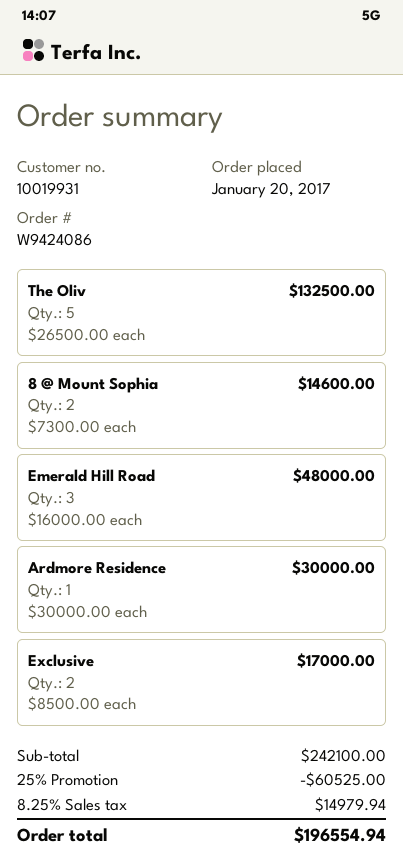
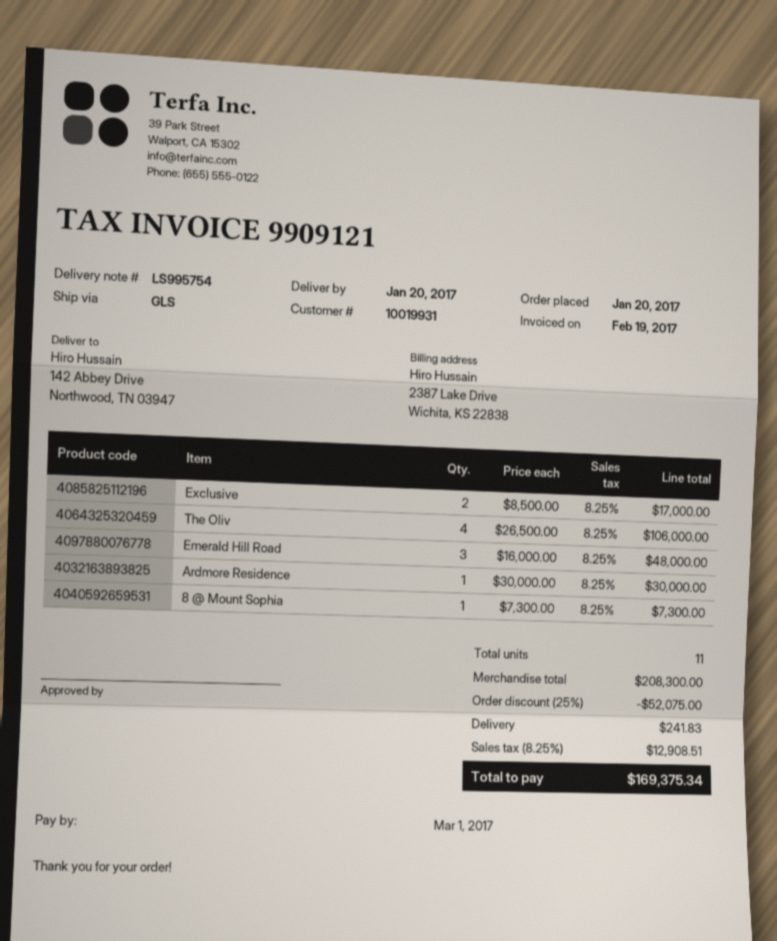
The Oliv: 5 x 26500.00 = 132500.00 -> 4 x 26500.00 = 106000.00
8 @ Mount Sophia: 2 x 7300.00 = 14600.00 -> 1 x 7300.00 = 7300.00
subtotal: 242100.00 -> 208300.00
discount: 25% = 60525.00 -> 25% = 52075.00
shipping: none -> 241.83
tax: 8.25% = 14979.94 -> 8.25% = 12908.51
total: 196554.94 -> 169375.34

